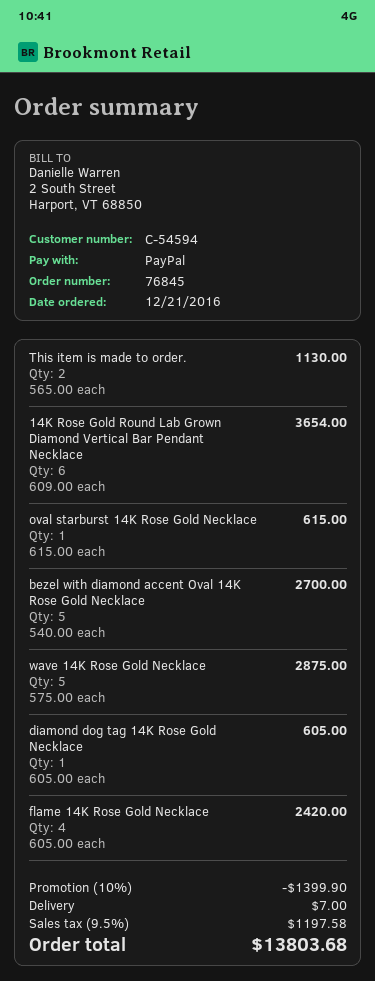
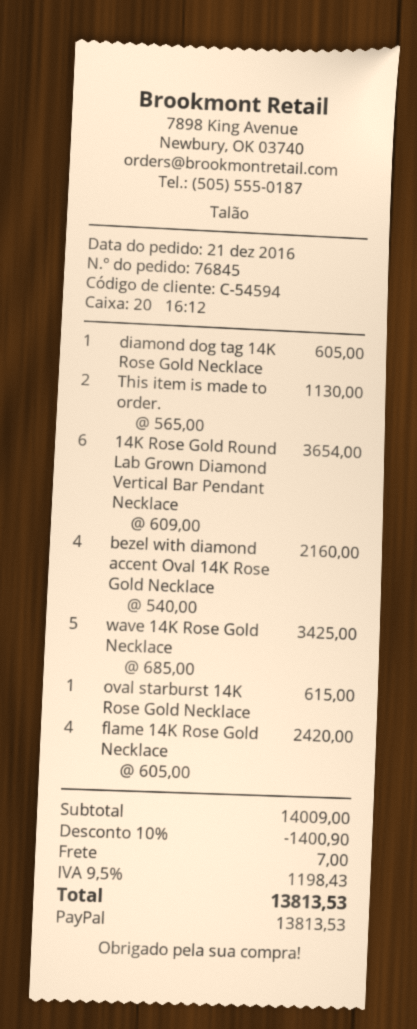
bezel with diamond accent Oval 14K Rose Gold Necklace: 5 x 540.00 = 2700.00 -> 4 x 540.00 = 2160.00
wave 14K Rose Gold Necklace: 5 x 575.00 = 2875.00 -> 5 x 685.00 = 3425.00
discount: 10% = 1399.90 -> 10% = 1400.90
tax: 9.5% = 1197.58 -> 9.5% = 1198.43
total: 13803.68 -> 13813.53

